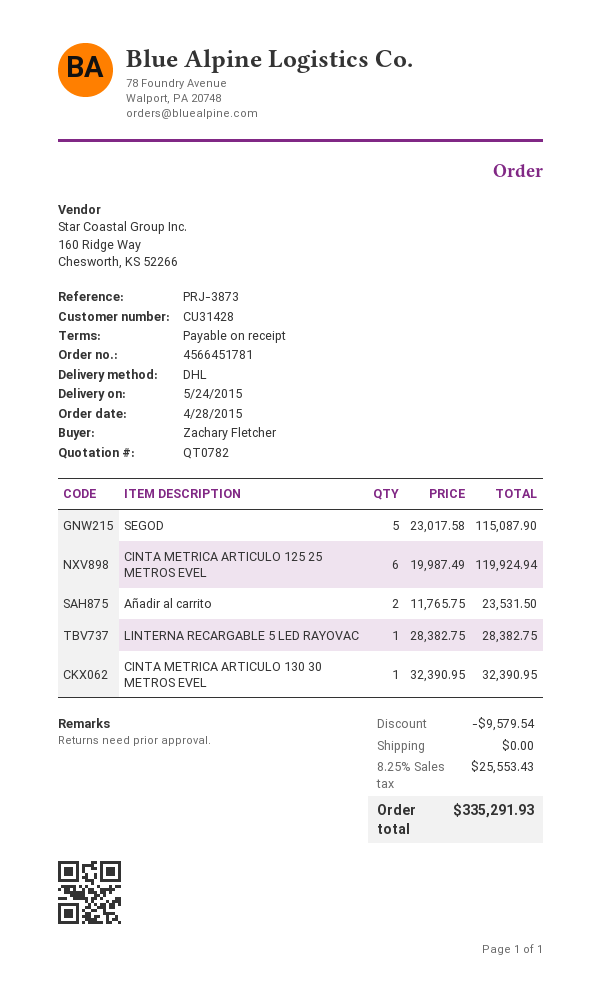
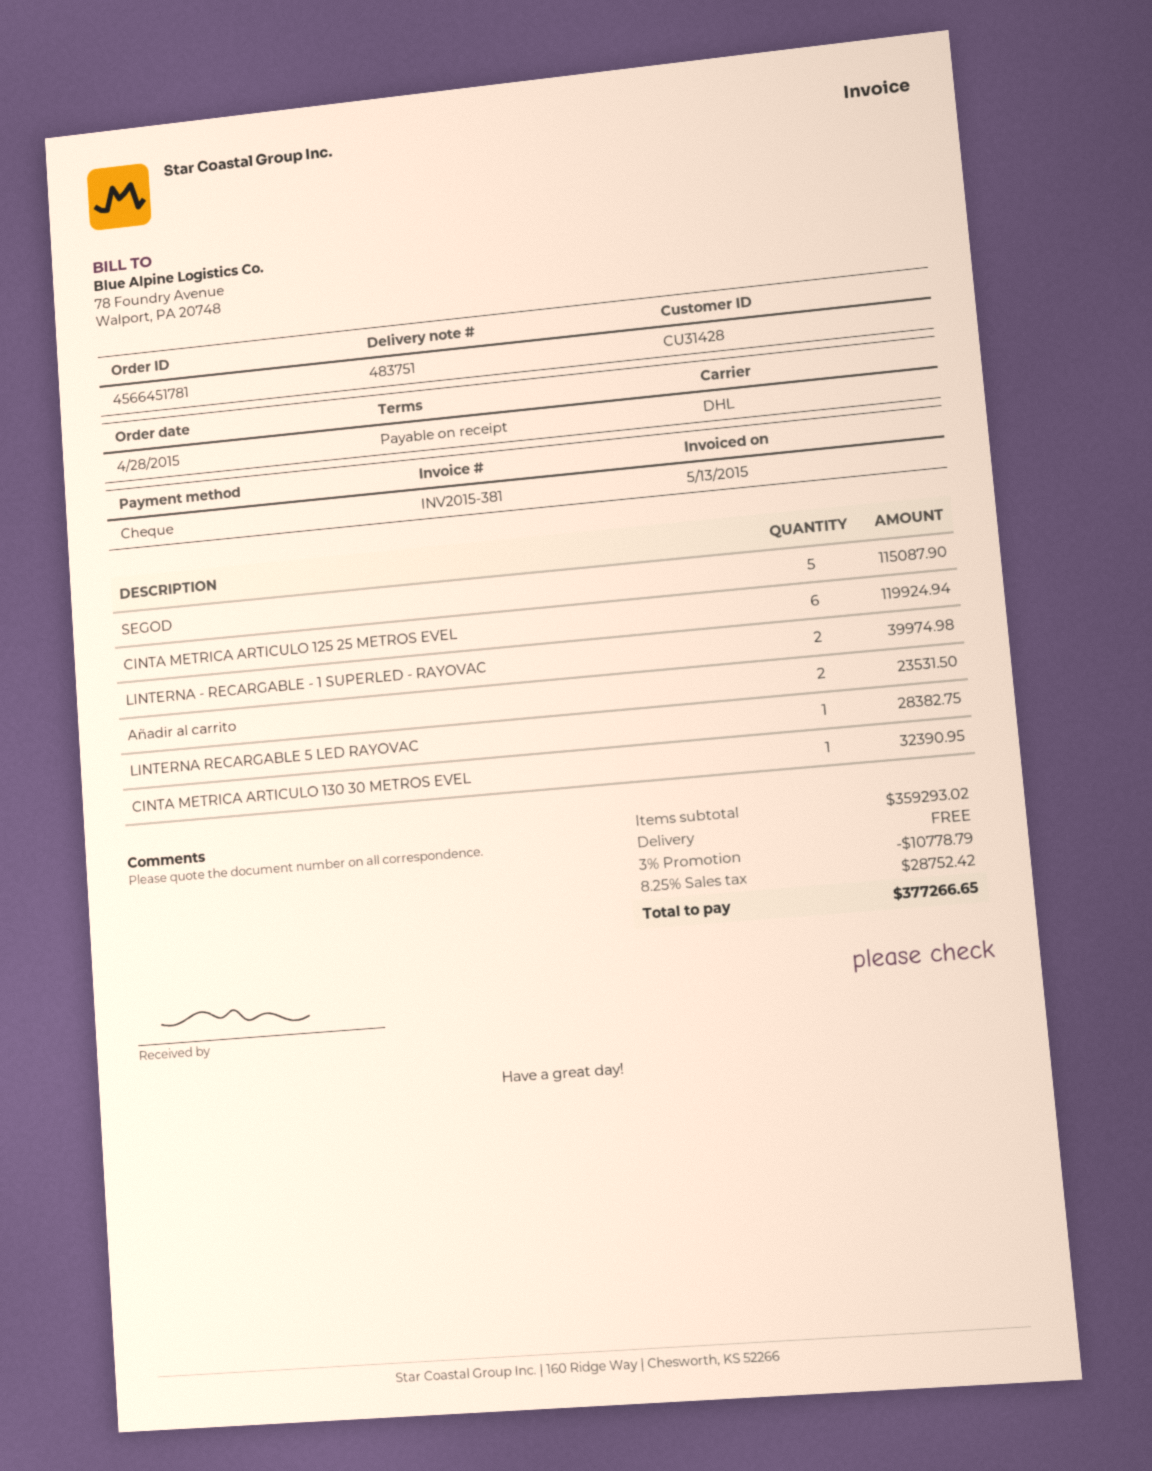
LINTERNA - RECARGABLE - 1 SUPERLED - RAYOVAC: none -> 2 for 39974.98
discount: 9579.54 -> 10778.79
tax: 8.25% = 25553.43 -> 8.25% = 28752.42
total: 335291.93 -> 377266.65

